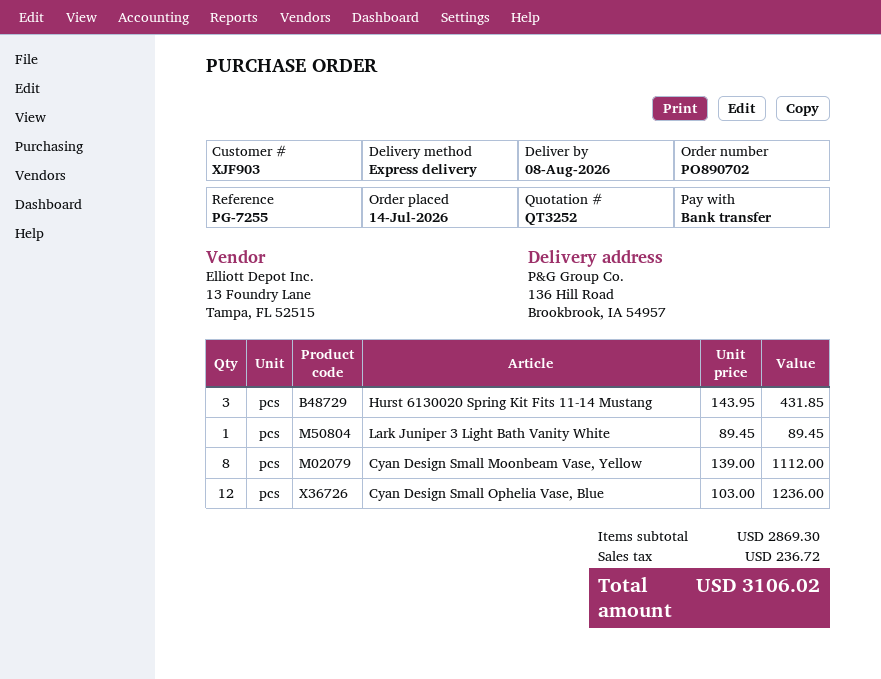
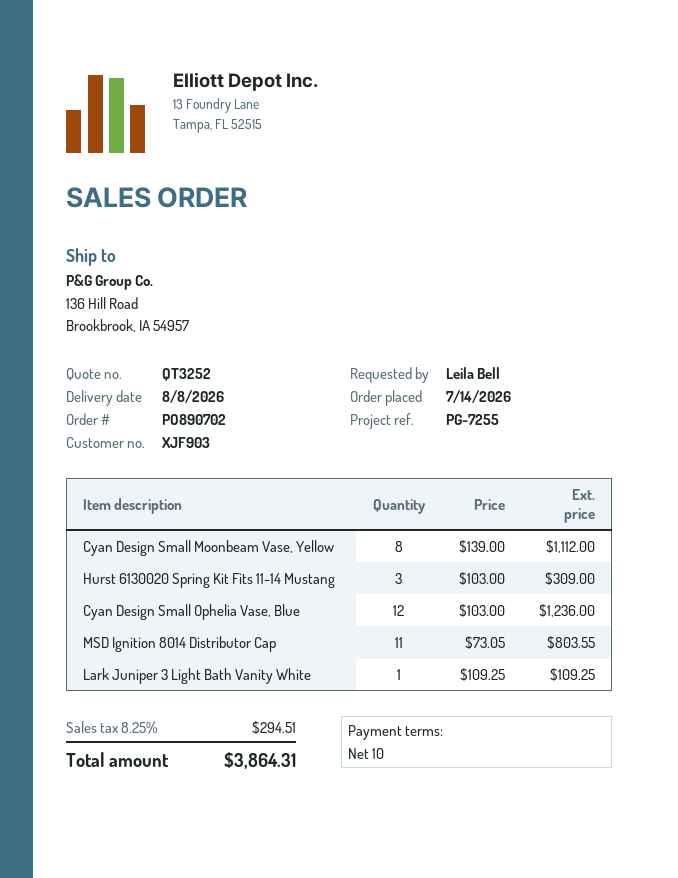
Hurst 6130020 Spring Kit Fits 11-14 Mustang: 3 x 143.95 = 431.85 -> 3 x 103.00 = 309.00
Lark Juniper 3 Light Bath Vanity White: 1 x 89.45 = 89.45 -> 1 x 109.25 = 109.25
MSD Ignition 8014 Distributor Cap: none -> 11 x 73.05 = 803.55
tax: 236.72 -> 294.51
total: 3106.02 -> 3864.31

